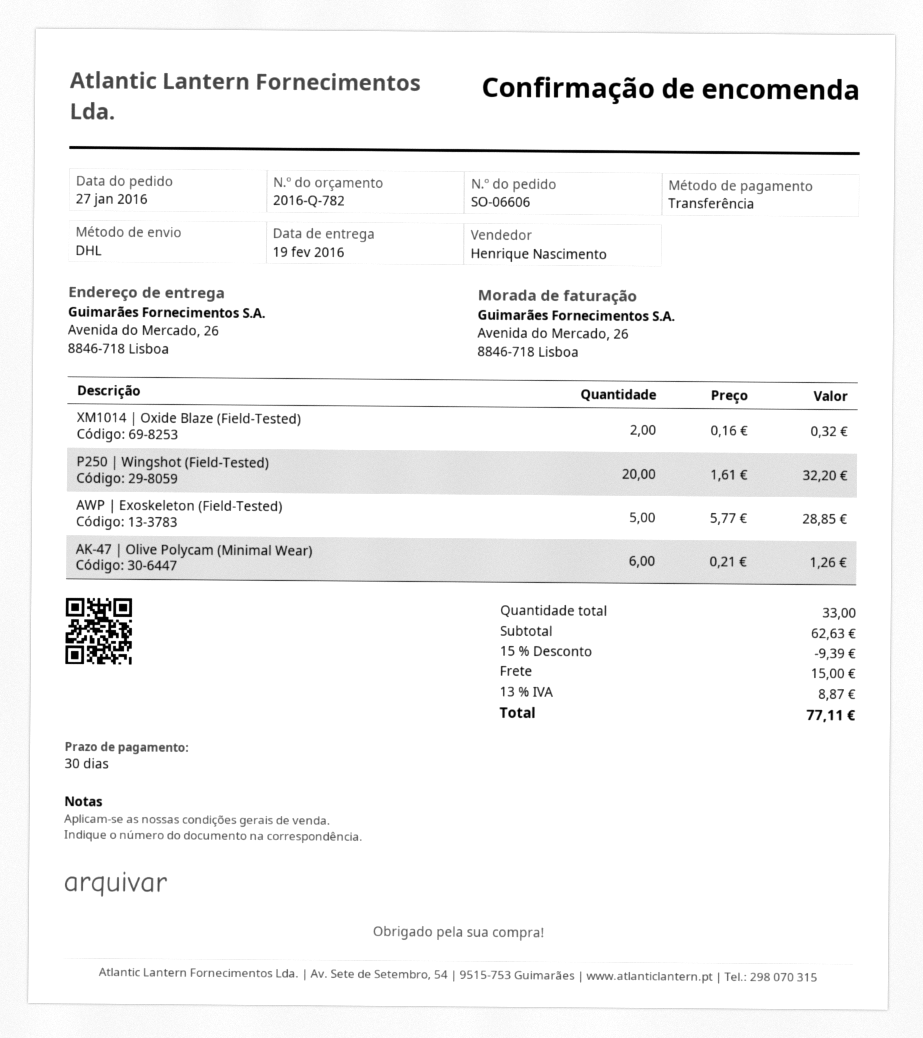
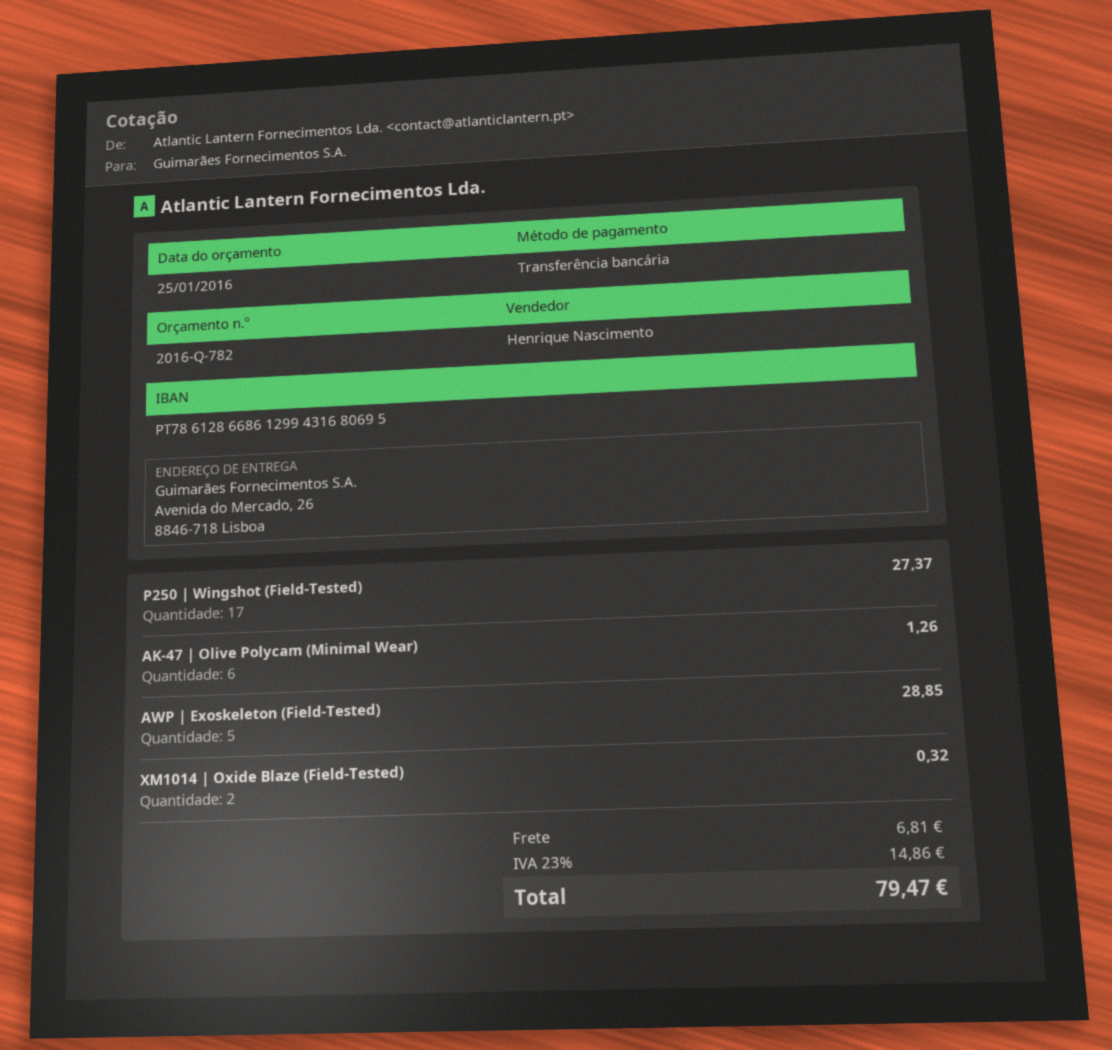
P250 | Wingshot (Field-Tested): 20 for 32.20 -> 17 for 27.37
discount: 15% = 9.39 -> none
shipping: 15.00 -> 6.81
tax: 13% = 8.87 -> 23% = 14.86
total: 77.11 -> 79.47

